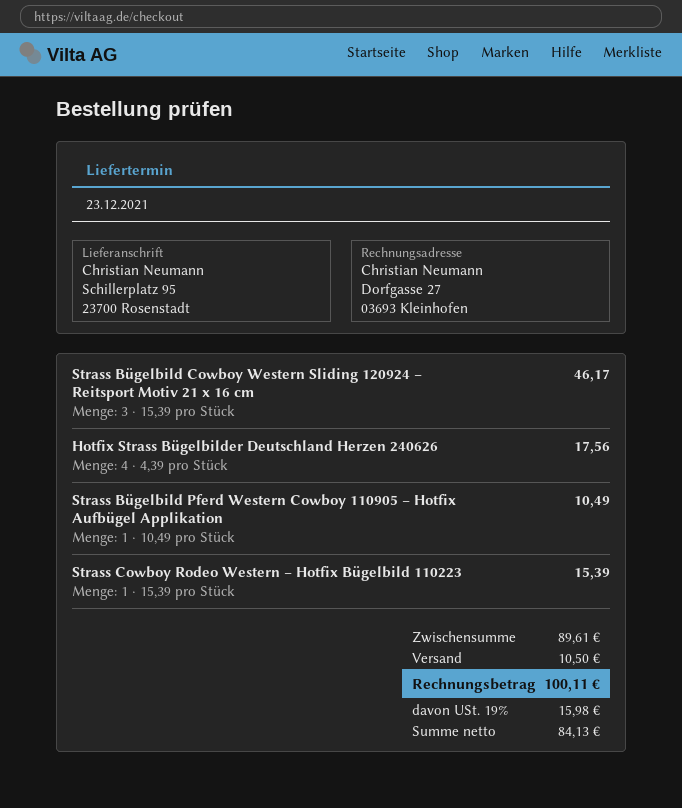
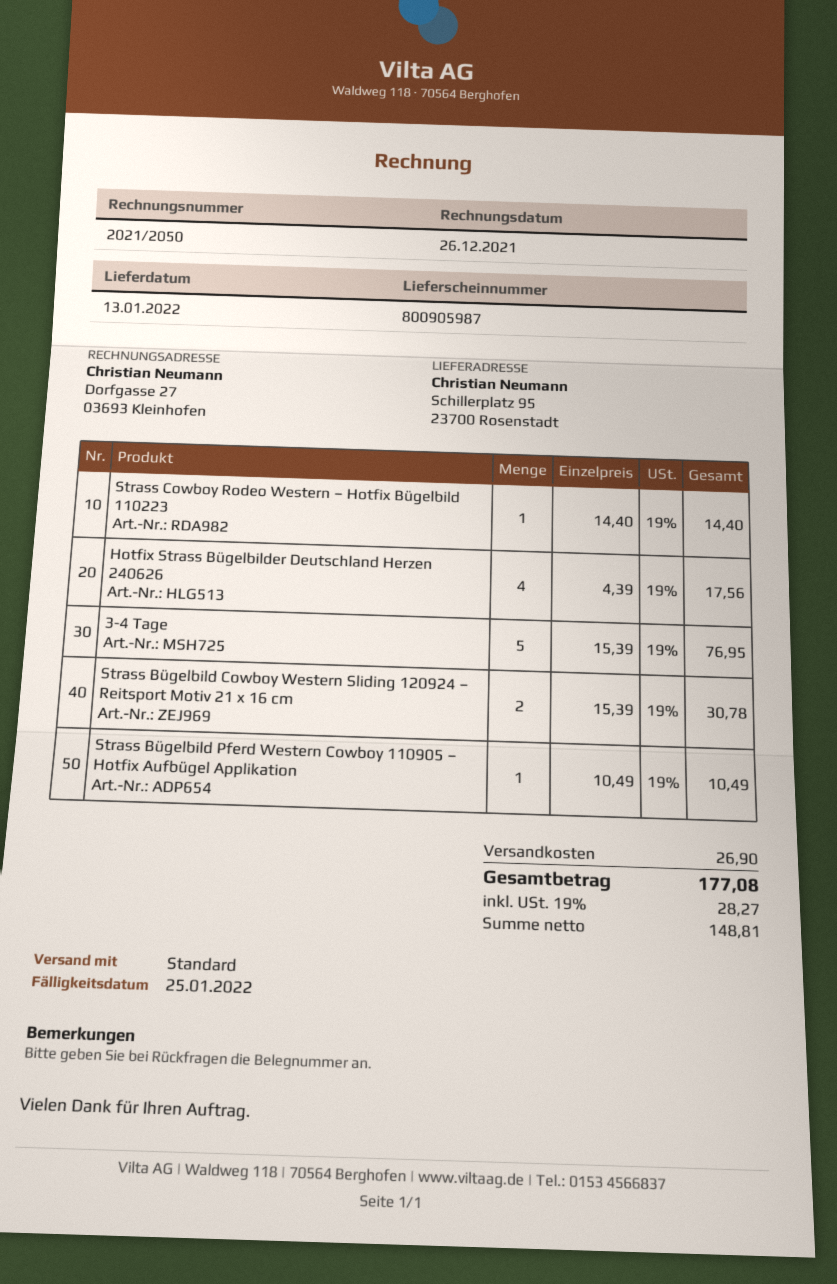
delivery date: 2021-12-23 -> 2022-01-13
Strass Bügelbild Cowboy Western Sliding 120924 – Reitsport Motiv 21 x 16 cm: 3 x 15.39 = 46.17 -> 2 x 15.39 = 30.78
Strass Cowboy Rodeo Western – Hotfix Bügelbild 110223: 1 x 15.39 = 15.39 -> 1 x 14.40 = 14.40
3-4 Tage: none -> 5 x 15.39 = 76.95
shipping: 10.50 -> 26.90
net: 84.13 -> 148.81
tax: 19% = 15.98 -> 19% = 28.27
total: 100.11 -> 177.08

